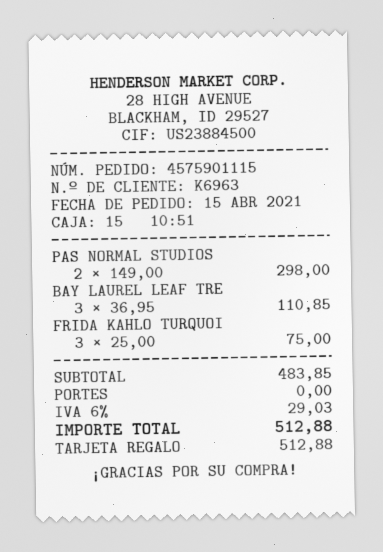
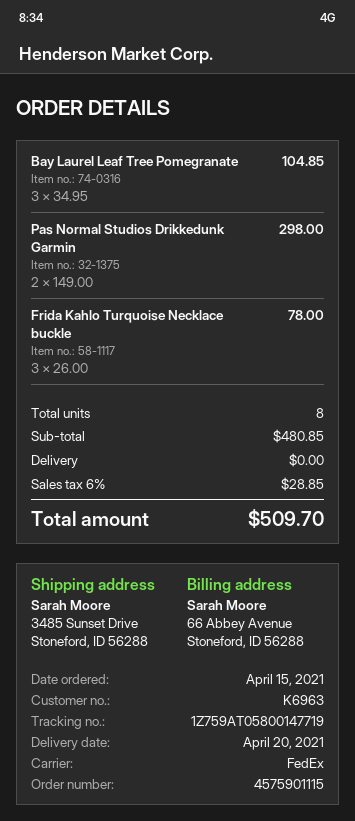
BAY LAUREL LEAF TRE: 3 x 36.95 = 110.85 -> 3 x 34.95 = 104.85
FRIDA KAHLO TURQUOI: 3 x 25.00 = 75.00 -> 3 x 26.00 = 78.00
subtotal: 483.85 -> 480.85
tax: 6% = 29.03 -> 6% = 28.85
total: 512.88 -> 509.70

